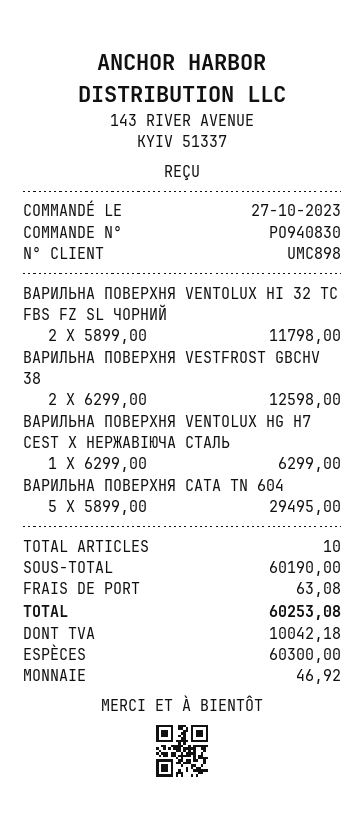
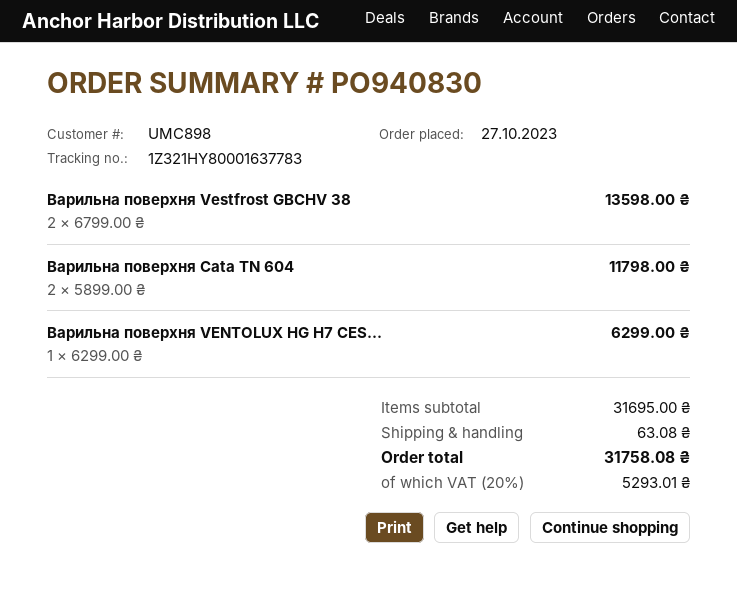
ВАРИЛЬНА ПОВЕРХНЯ VENTOLUX HI 32 TC FBS FZ SL ЧОРНИЙ: 2 x 5899.00 = 11798.00 -> none
ВАРИЛЬНА ПОВЕРХНЯ VESTFROST GBCHV 38: 2 x 6299.00 = 12598.00 -> 2 x 6799.00 = 13598.00
ВАРИЛЬНА ПОВЕРХНЯ CATA TN 604: 5 x 5899.00 = 29495.00 -> 2 x 5899.00 = 11798.00
subtotal: 60190.00 -> 31695.00
tax: 10042.18 -> 5293.01
total: 60253.08 -> 31758.08

